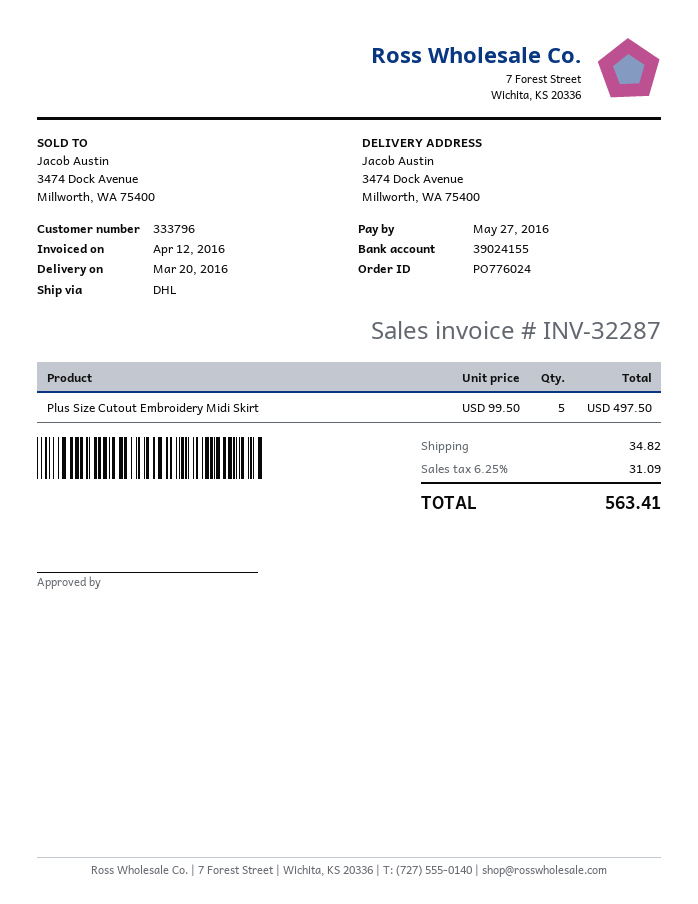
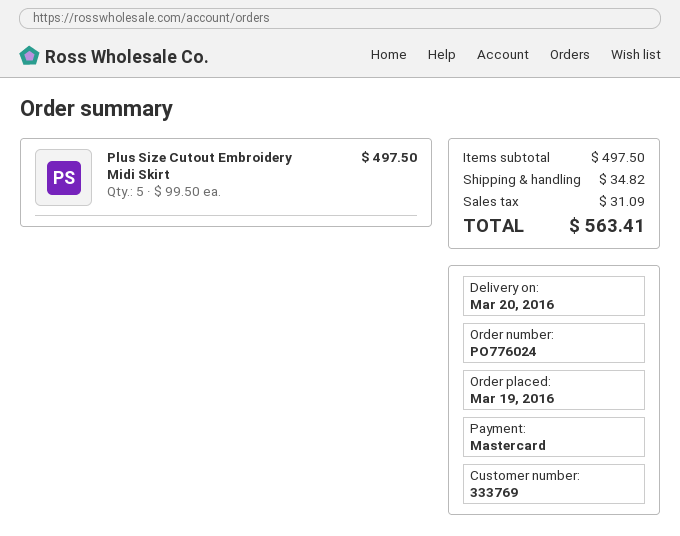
customer number: 333796 -> 333769

